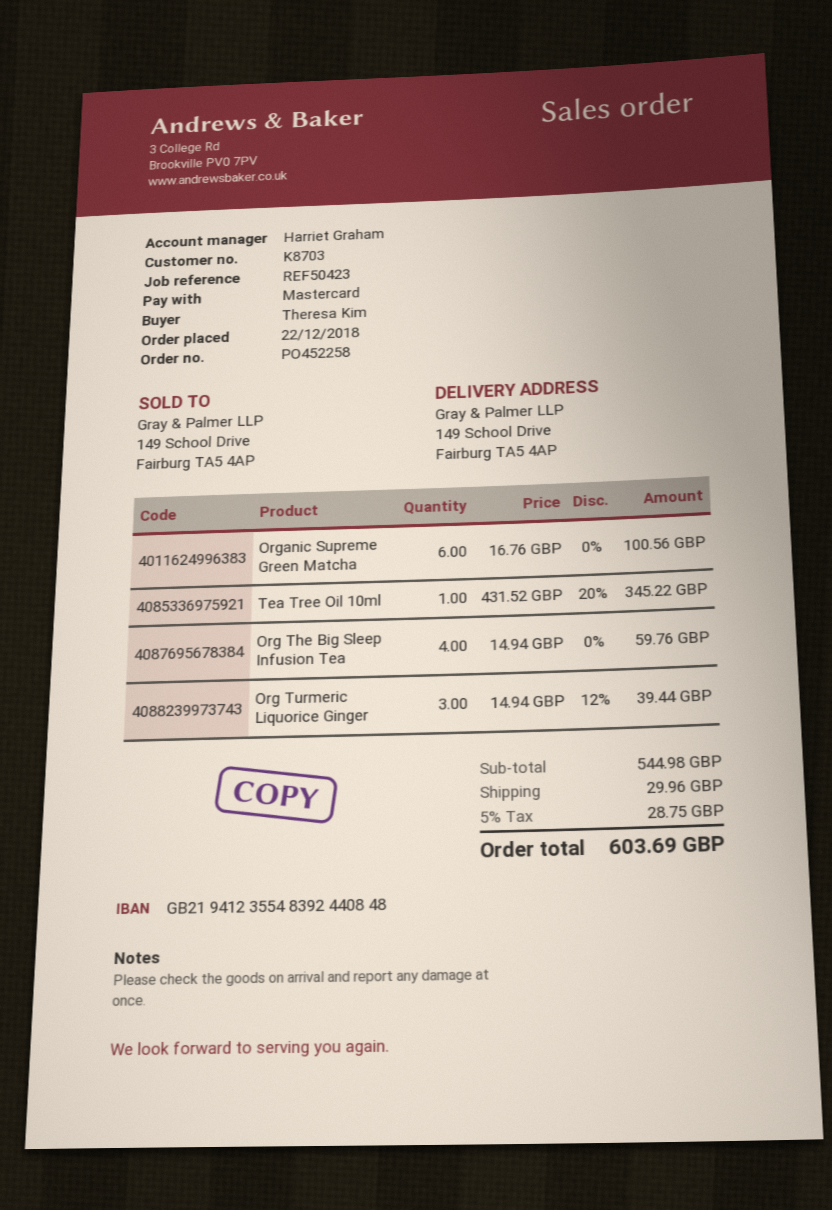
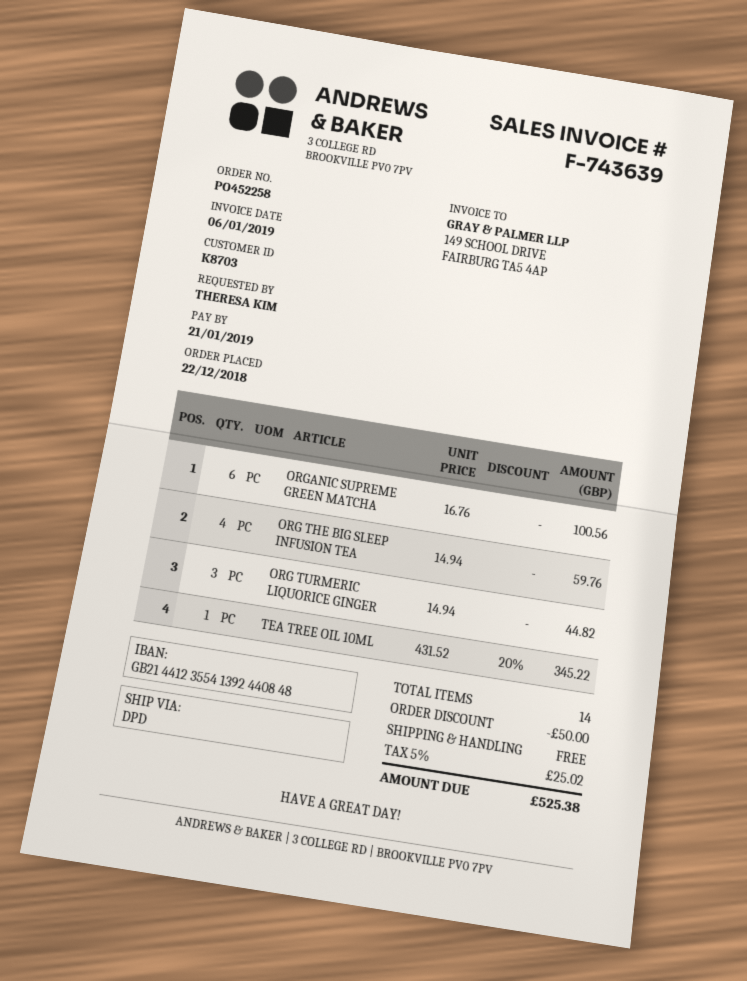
bank account: GB21941235548392440848 -> GB21441235541392440848
Org Turmeric Liquorice Ginger: 3 x 14.94 - 12% = 39.44 -> 3 x 14.94 = 44.82
discount: none -> 50.00
shipping: 29.96 -> 0.00
tax: 5% = 28.75 -> 5% = 25.02
total: 603.69 -> 525.38

